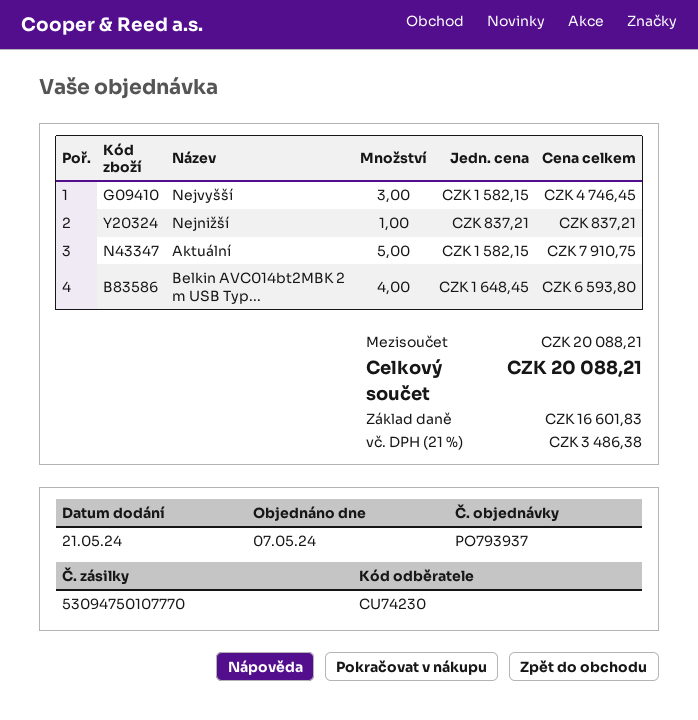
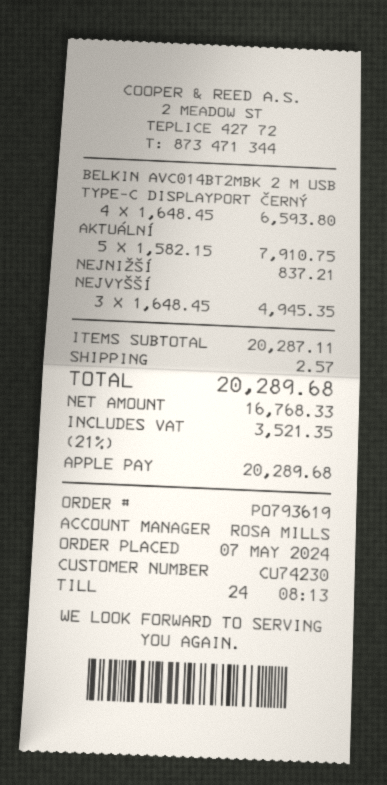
order number: PO793937 -> PO793619
Nejvyšší: 3 x 1582.15 = 4746.45 -> 3 x 1648.45 = 4945.35
subtotal: 20088.21 -> 20287.11
shipping: none -> 2.57
net: 16601.83 -> 16768.33
tax: 21% = 3486.38 -> 21% = 3521.35
total: 20088.21 -> 20289.68

